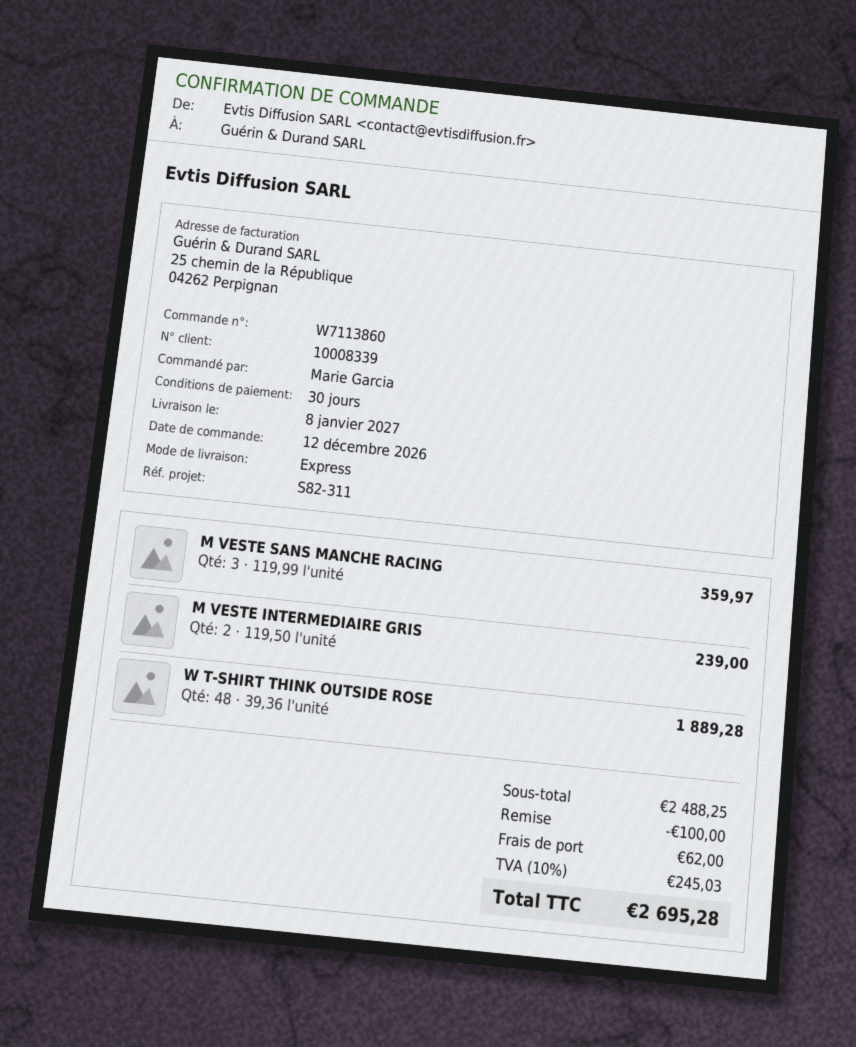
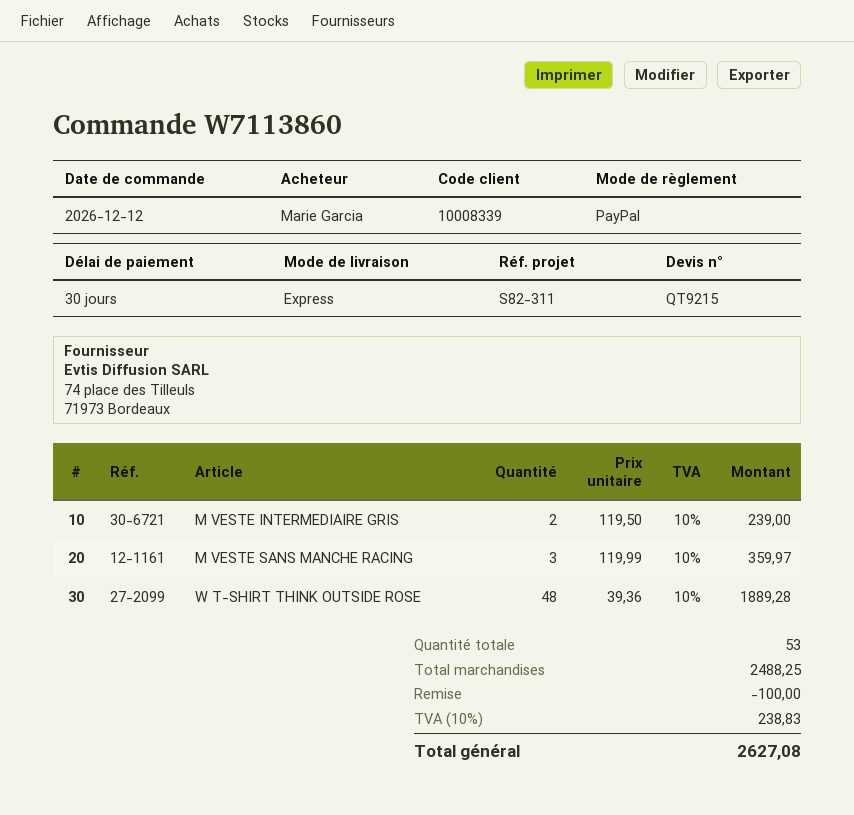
shipping: 62.00 -> none
tax: 10% = 245.03 -> 10% = 238.83
total: 2695.28 -> 2627.08

